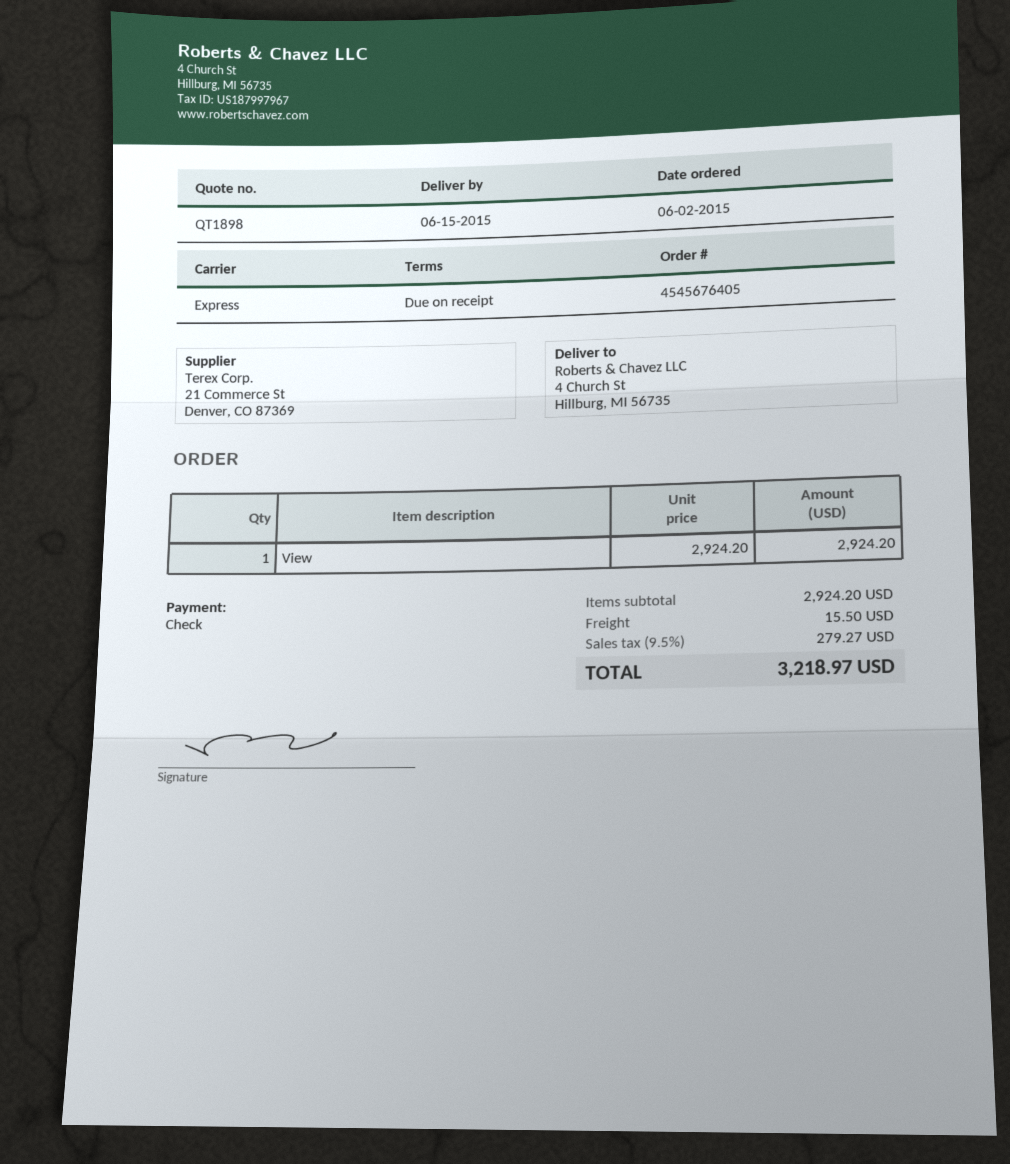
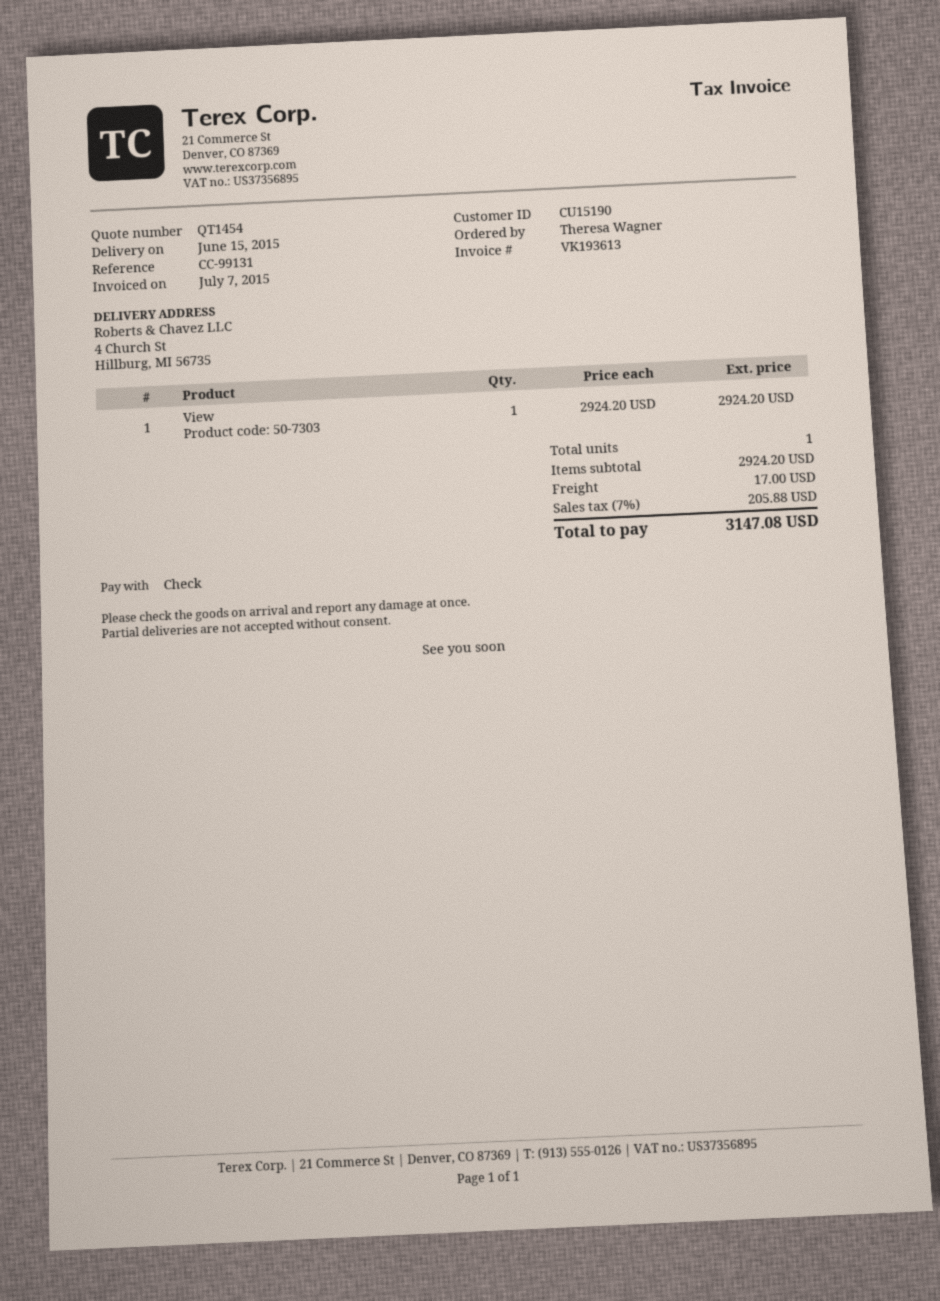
quote number: QT1898 -> QT1454
shipping: 15.50 -> 17.00
tax: 9.5% = 279.27 -> 7% = 205.88
total: 3218.97 -> 3147.08

